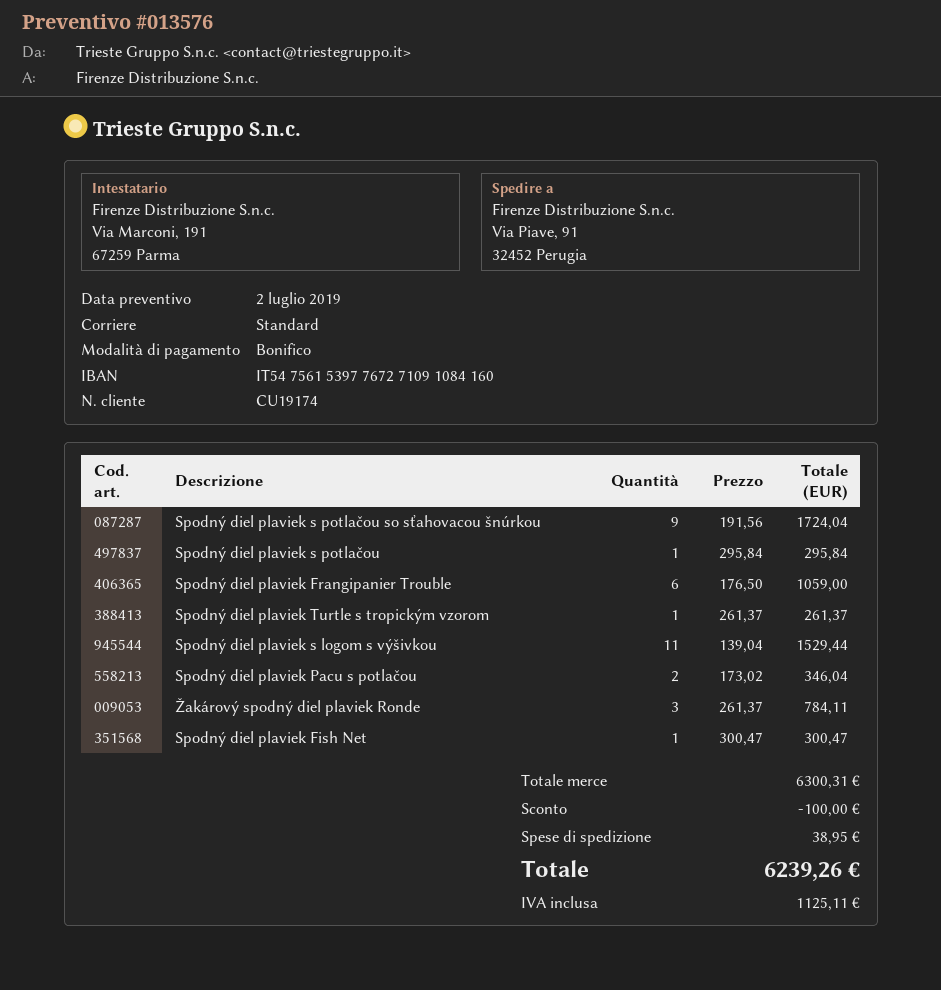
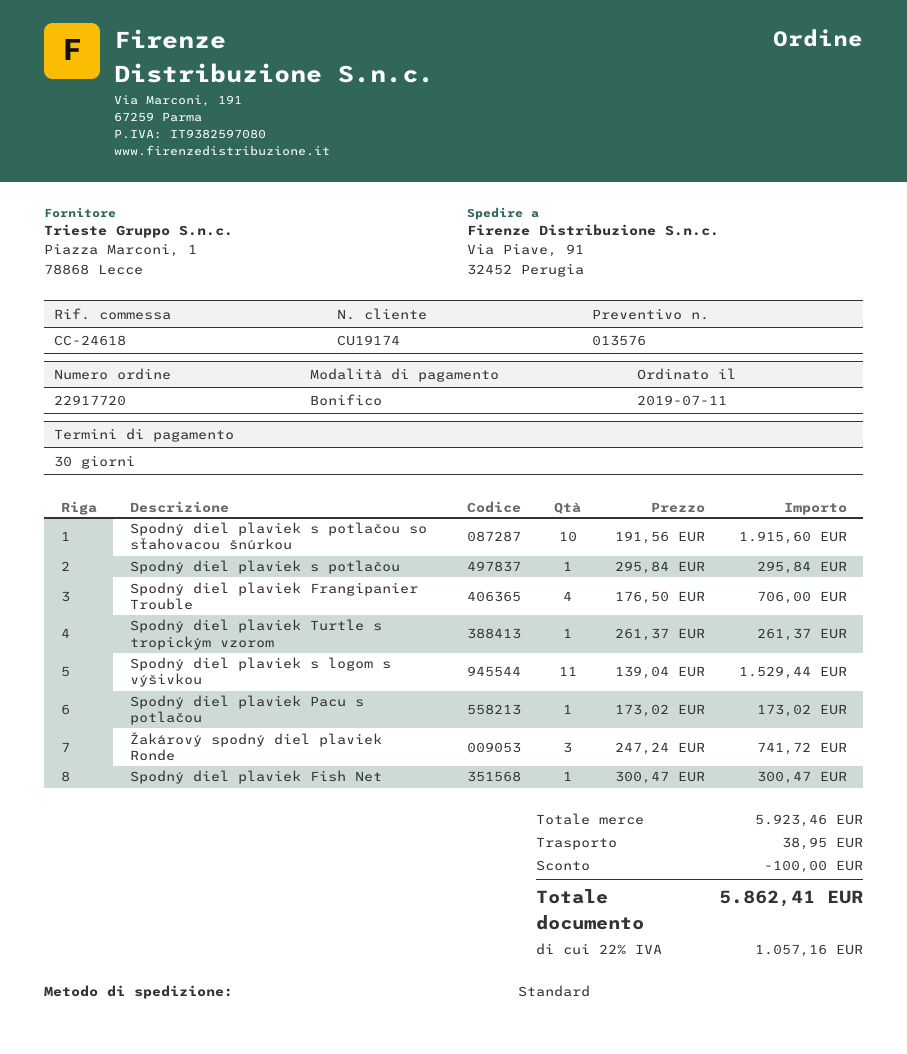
Spodný diel plaviek s potlačou so sťahovacou šnúrkou: 9 x 191.56 = 1724.04 -> 10 x 191.56 = 1915.60
Spodný diel plaviek Frangipanier Trouble: 6 x 176.50 = 1059.00 -> 4 x 176.50 = 706.00
Spodný diel plaviek Pacu s potlačou: 2 x 173.02 = 346.04 -> 1 x 173.02 = 173.02
Žakárový spodný diel plaviek Ronde: 3 x 261.37 = 784.11 -> 3 x 247.24 = 741.72
subtotal: 6300.31 -> 5923.46
tax: 1125.11 -> 1057.16
total: 6239.26 -> 5862.41

